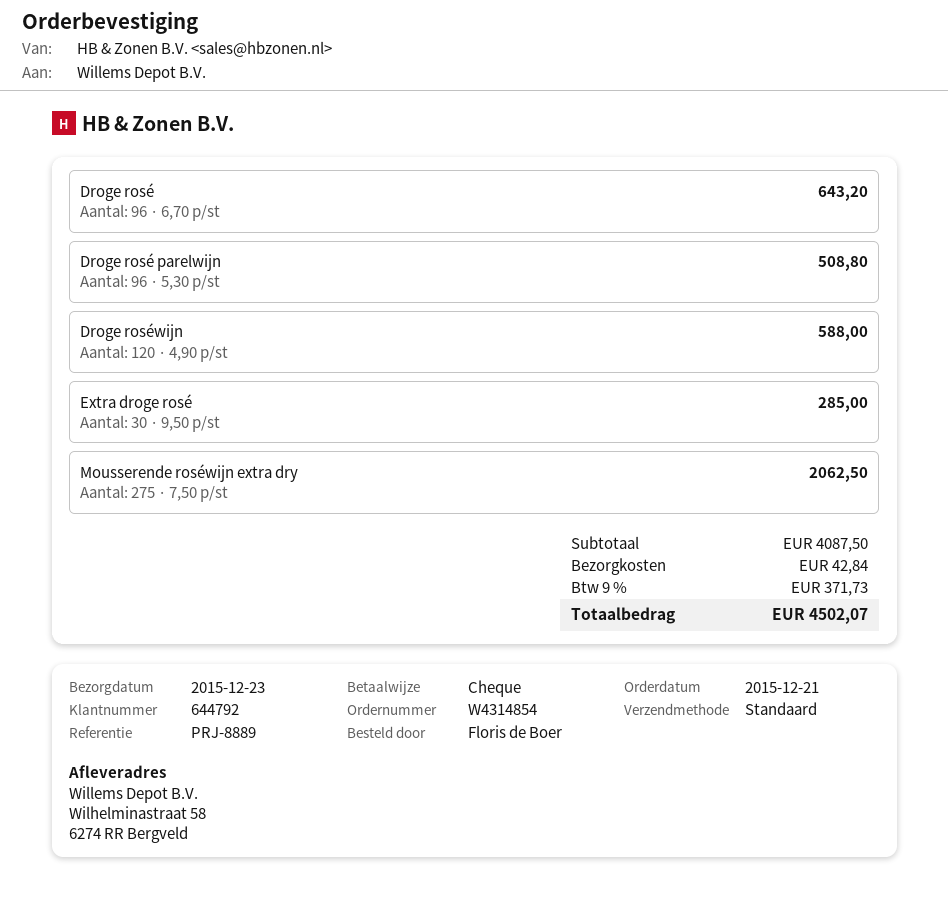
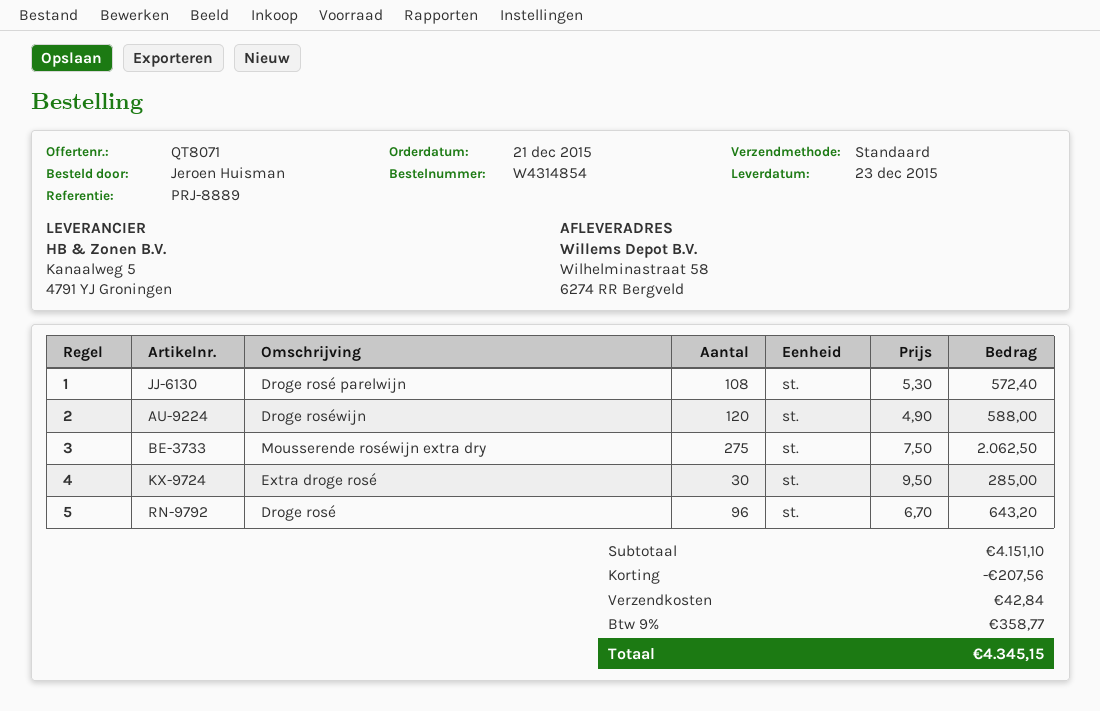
ordered by: Floris de Boer -> Jeroen Huisman
Droge rosé parelwijn: 96 x 5.30 = 508.80 -> 108 x 5.30 = 572.40
subtotal: 4087.50 -> 4151.10
discount: none -> 207.56
tax: 9% = 371.73 -> 9% = 358.77
total: 4502.07 -> 4345.15

